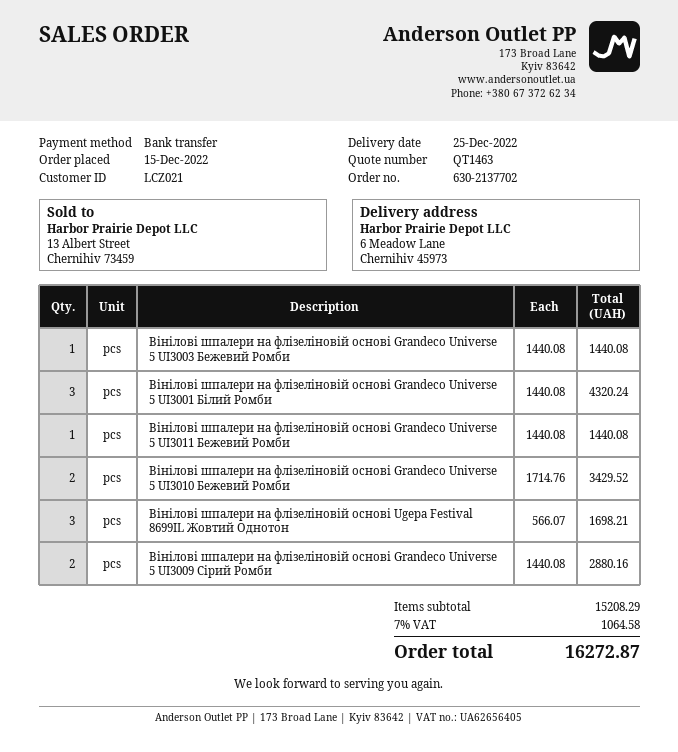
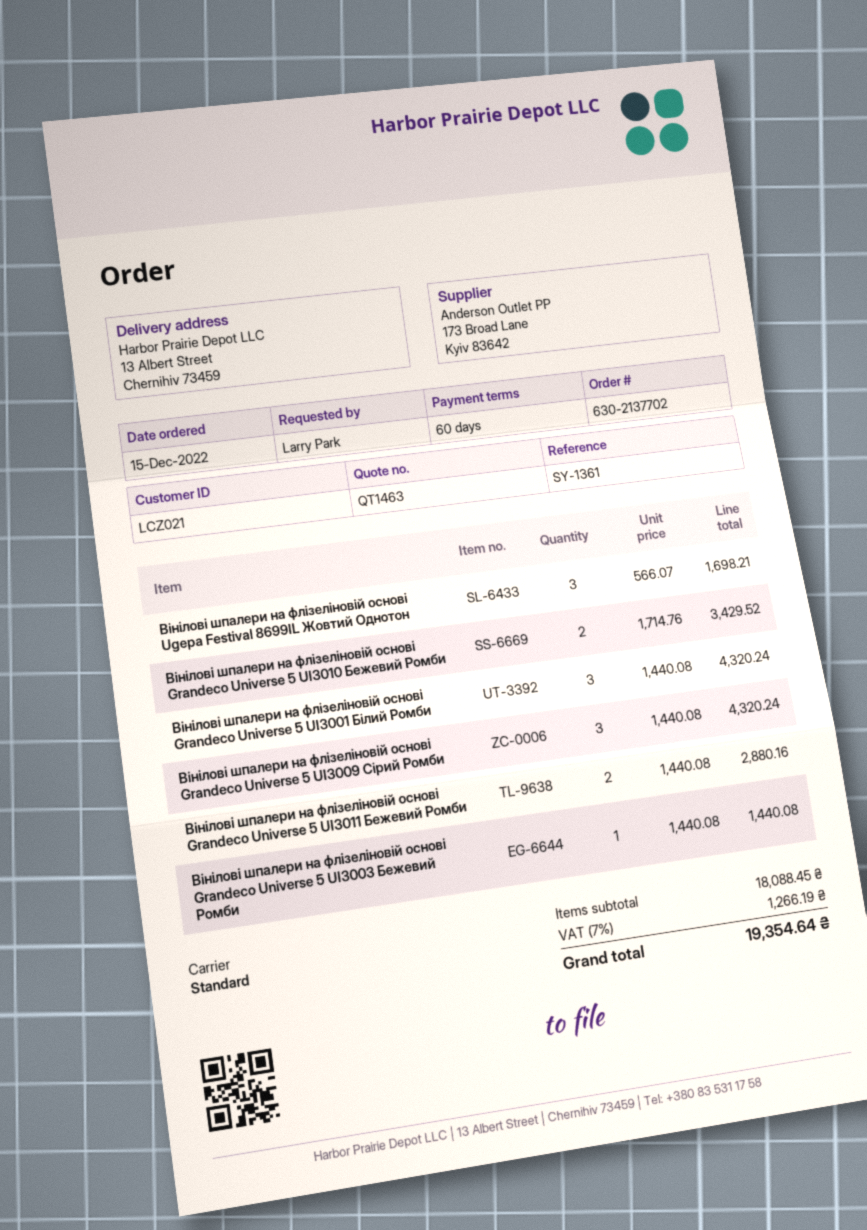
ship to: 6 Meadow Lane, Chernihiv 45973 -> 13 Albert Street, Chernihiv 73459
Вінілові шпалери на флізеліновій основі Grandeco Universe 5 UI3011 Бежевий Ромби: 1 x 1440.08 = 1440.08 -> 2 x 1440.08 = 2880.16
Вінілові шпалери на флізеліновій основі Grandeco Universe 5 UI3009 Сірий Ромби: 2 x 1440.08 = 2880.16 -> 3 x 1440.08 = 4320.24
subtotal: 15208.29 -> 18088.45
tax: 7% = 1064.58 -> 7% = 1266.19
total: 16272.87 -> 19354.64

